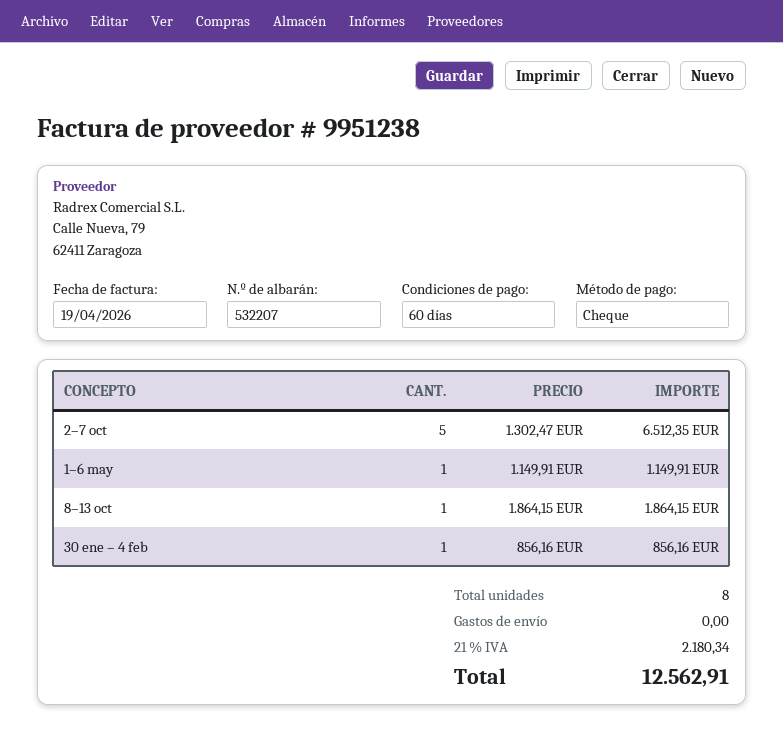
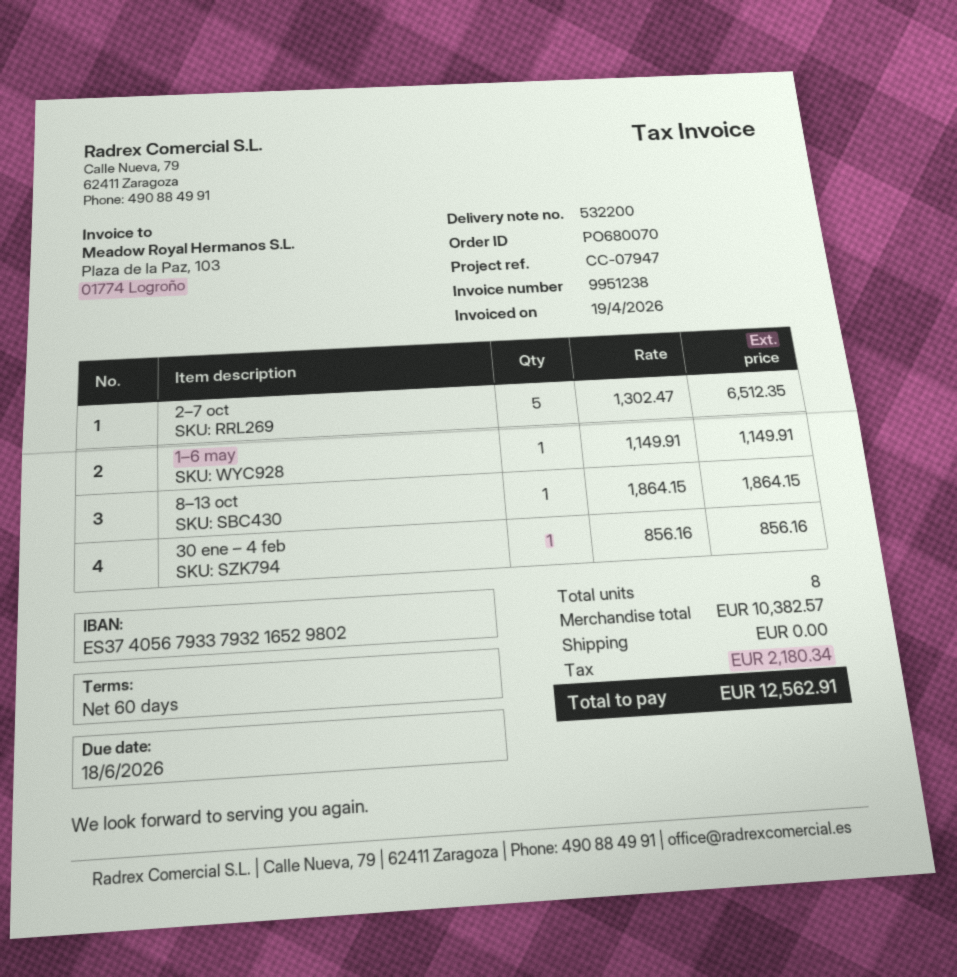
delivery note number: 532207 -> 532200

